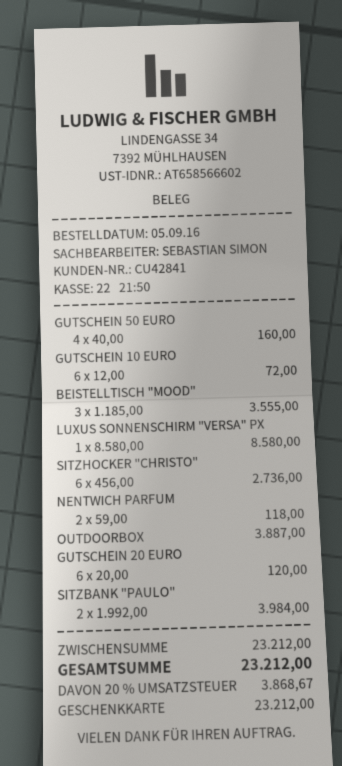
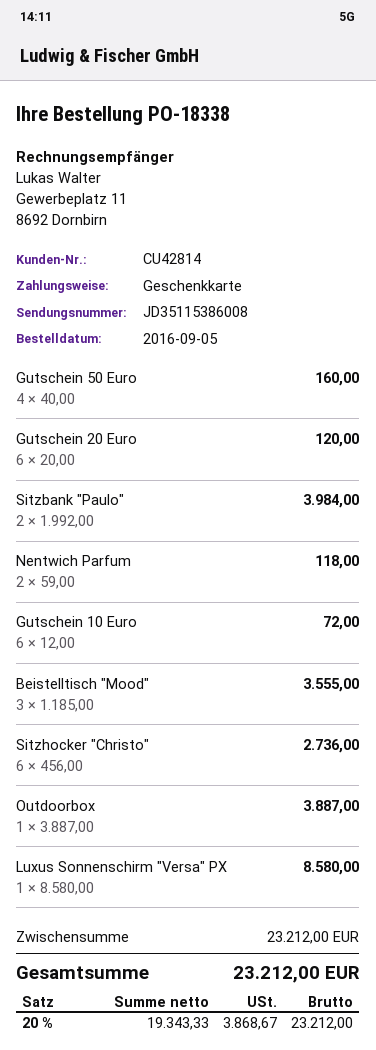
customer number: CU42841 -> CU42814

